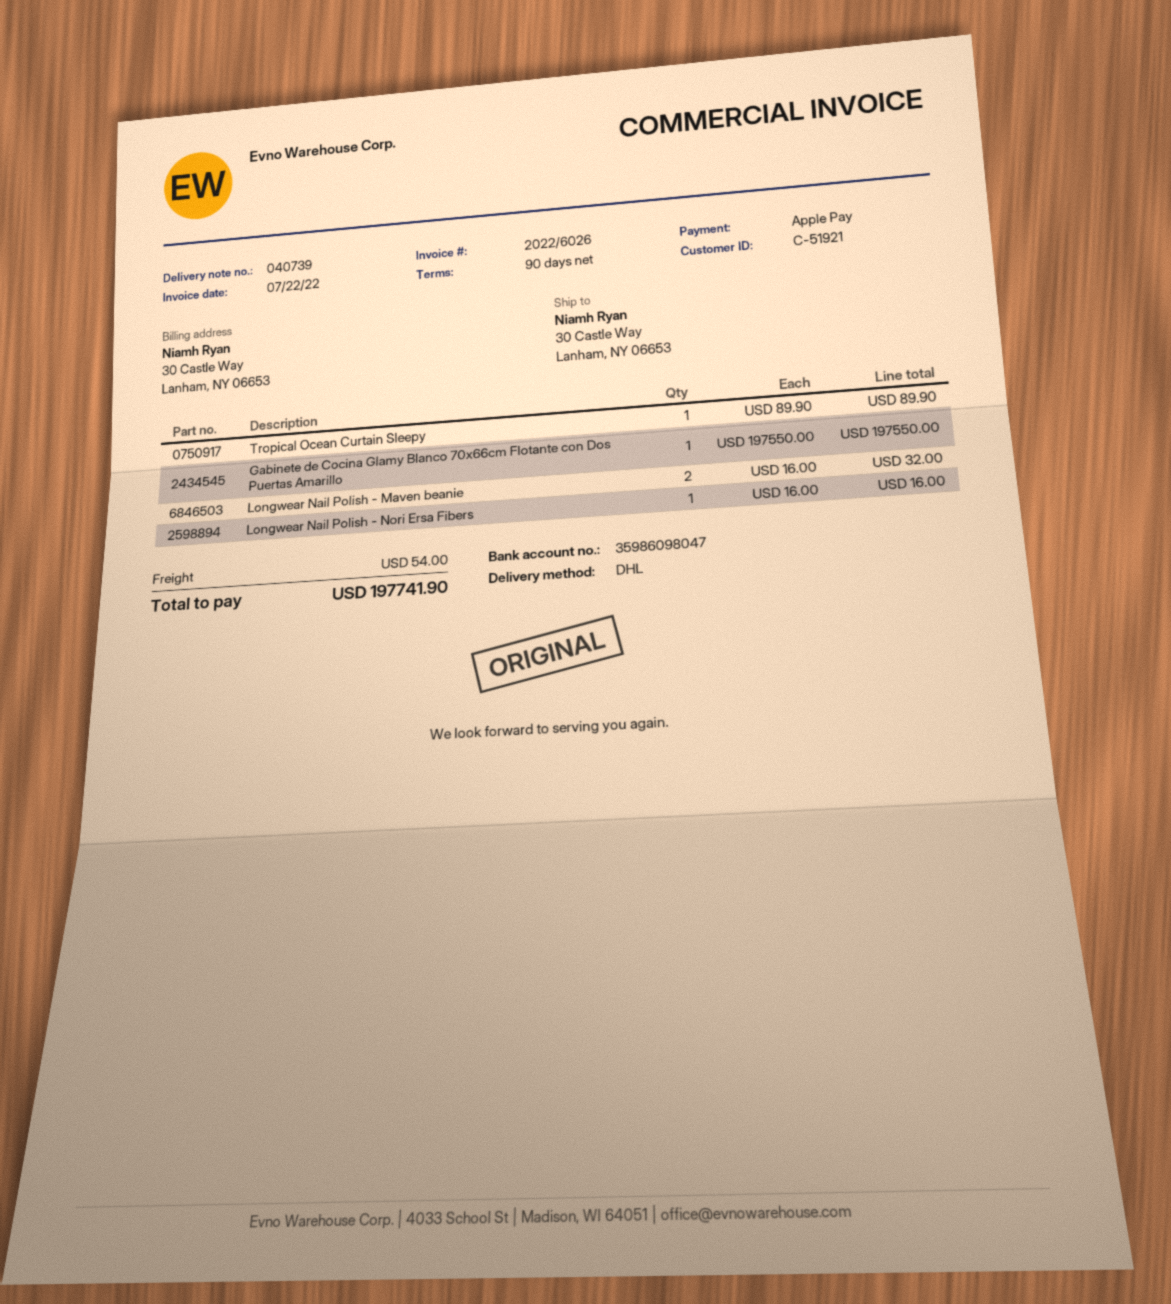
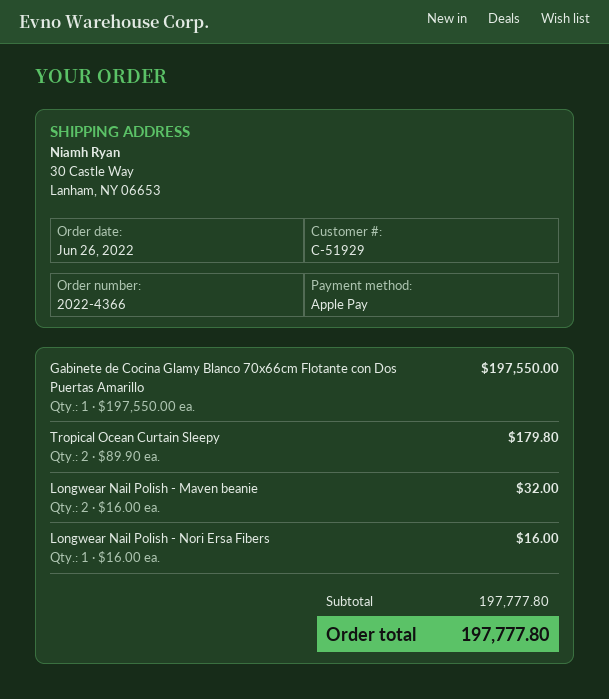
customer number: C-51921 -> C-51929
Tropical Ocean Curtain Sleepy: 1 x 89.90 = 89.90 -> 2 x 89.90 = 179.80
shipping: 54.00 -> none
total: 197741.90 -> 197777.80

